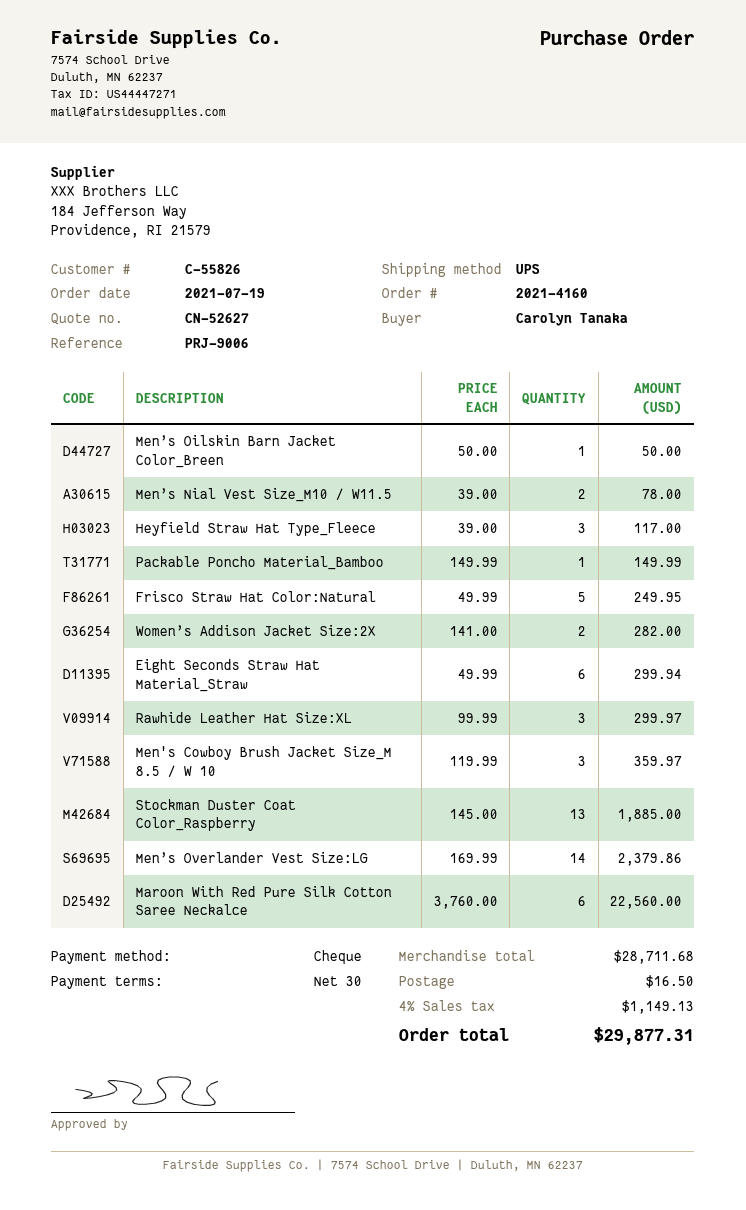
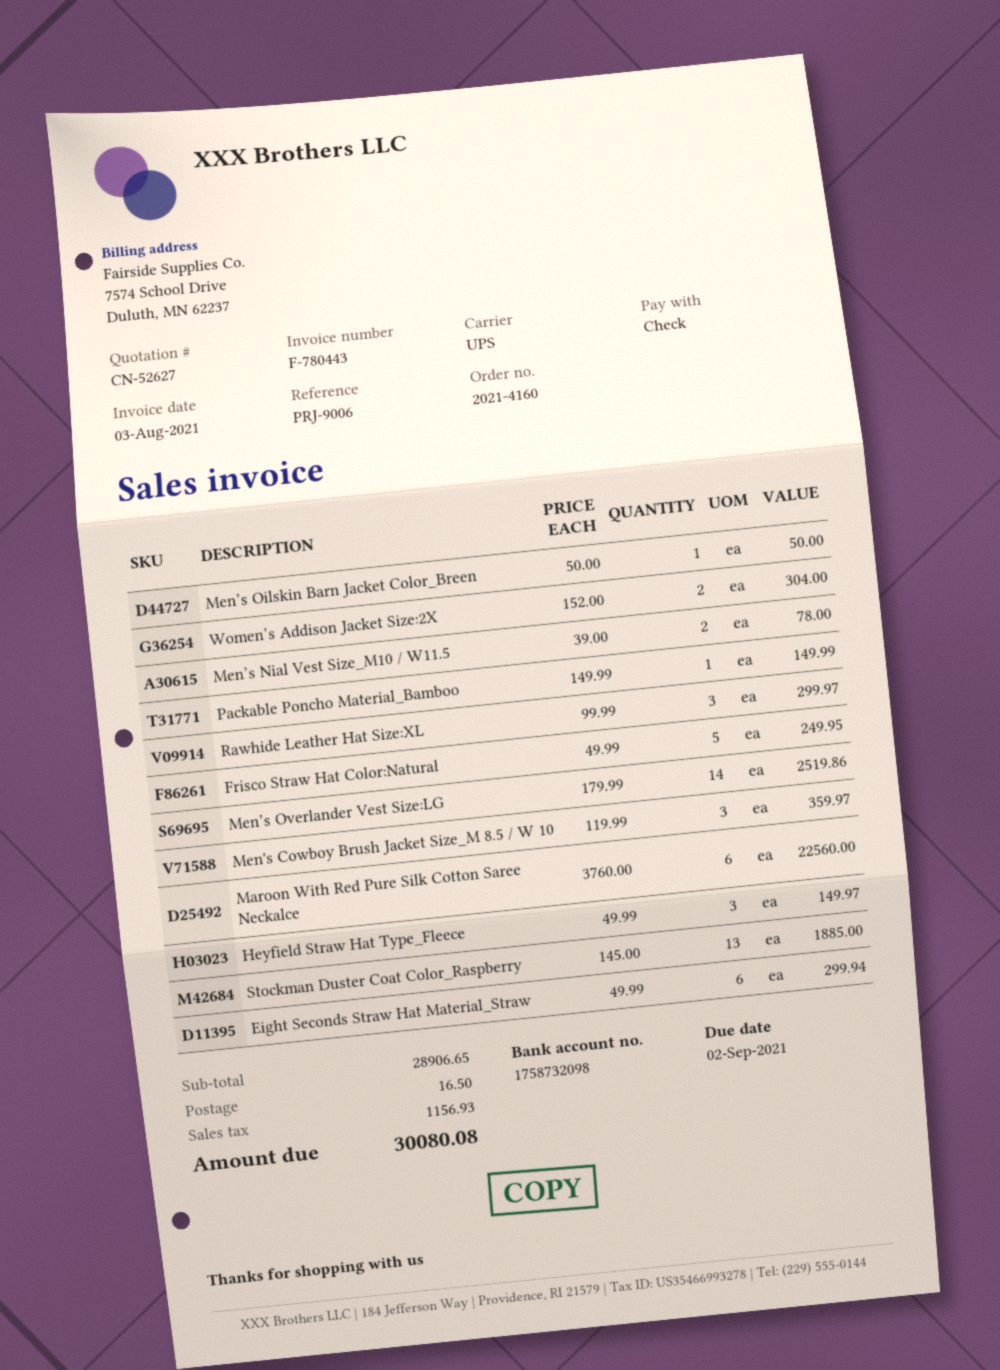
Heyfield Straw Hat Type_Fleece: 3 x 39.00 = 117.00 -> 3 x 49.99 = 149.97
Women’s Addison Jacket Size:2X: 2 x 141.00 = 282.00 -> 2 x 152.00 = 304.00
Men’s Overlander Vest Size:LG: 14 x 169.99 = 2379.86 -> 14 x 179.99 = 2519.86
subtotal: 28711.68 -> 28906.65
tax: 1149.13 -> 1156.93
total: 29877.31 -> 30080.08

